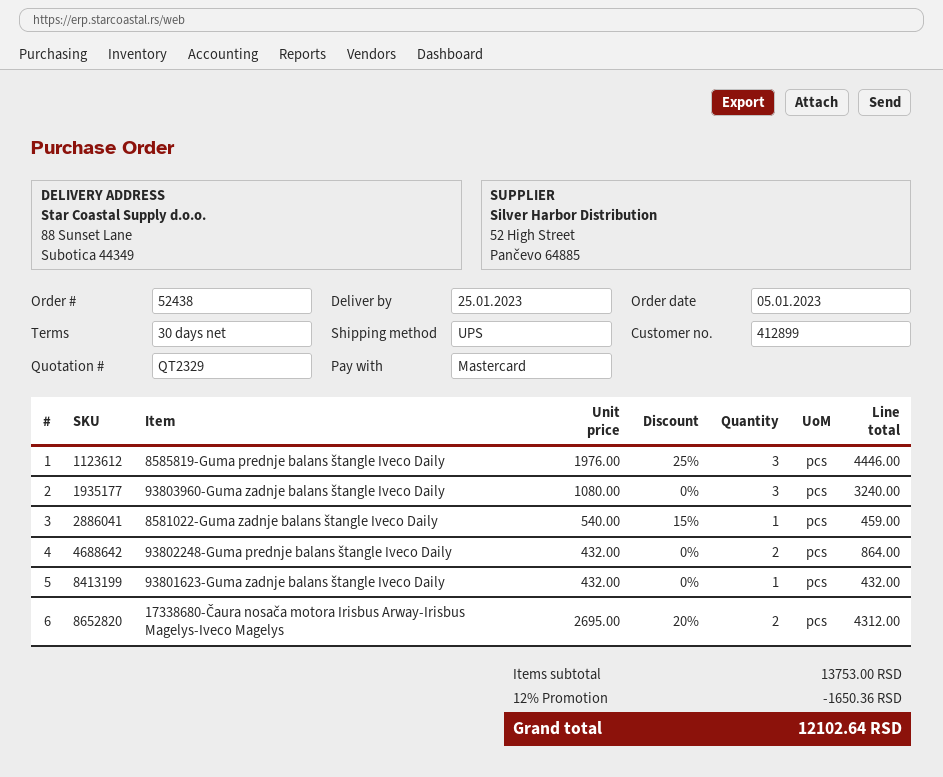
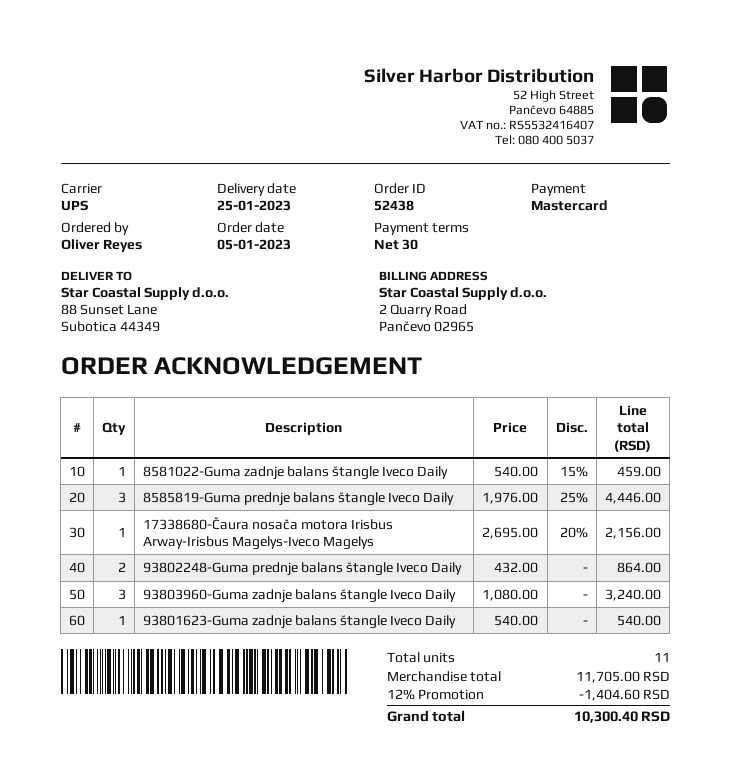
93801623-Guma zadnje balans štangle Iveco Daily: 1 x 432.00 = 432.00 -> 1 x 540.00 = 540.00
17338680-Čaura nosača motora Irisbus Arway-Irisbus Magelys-Iveco Magelys: 2 x 2695.00 - 20% = 4312.00 -> 1 x 2695.00 - 20% = 2156.00
subtotal: 13753.00 -> 11705.00
discount: 12% = 1650.36 -> 12% = 1404.60
total: 12102.64 -> 10300.40

